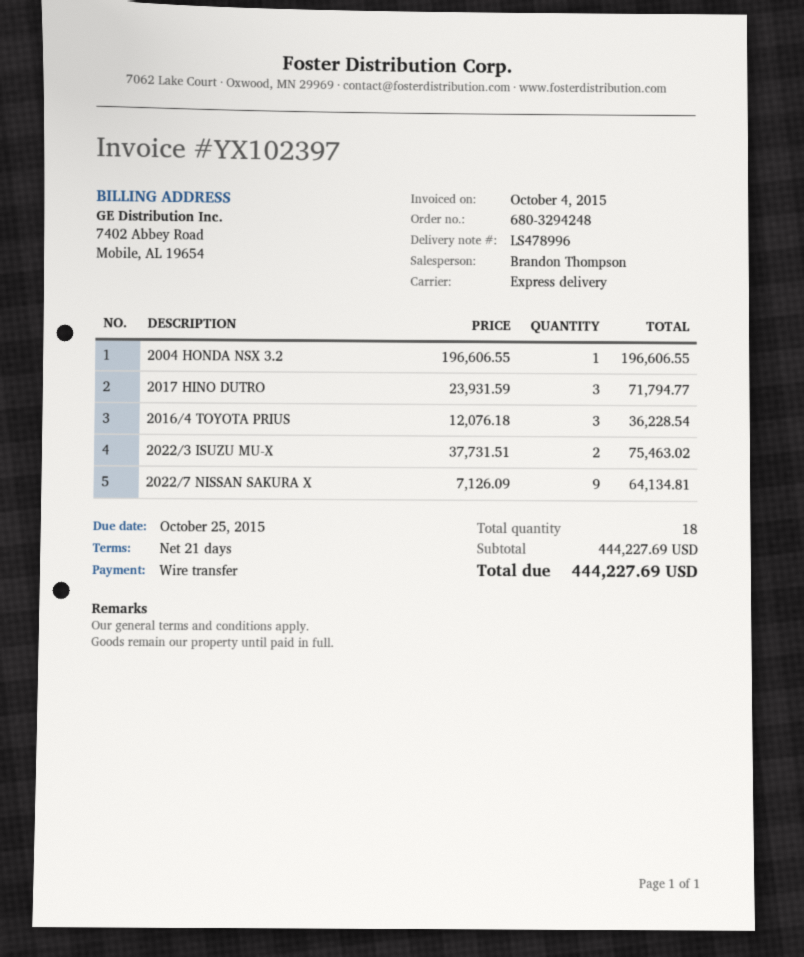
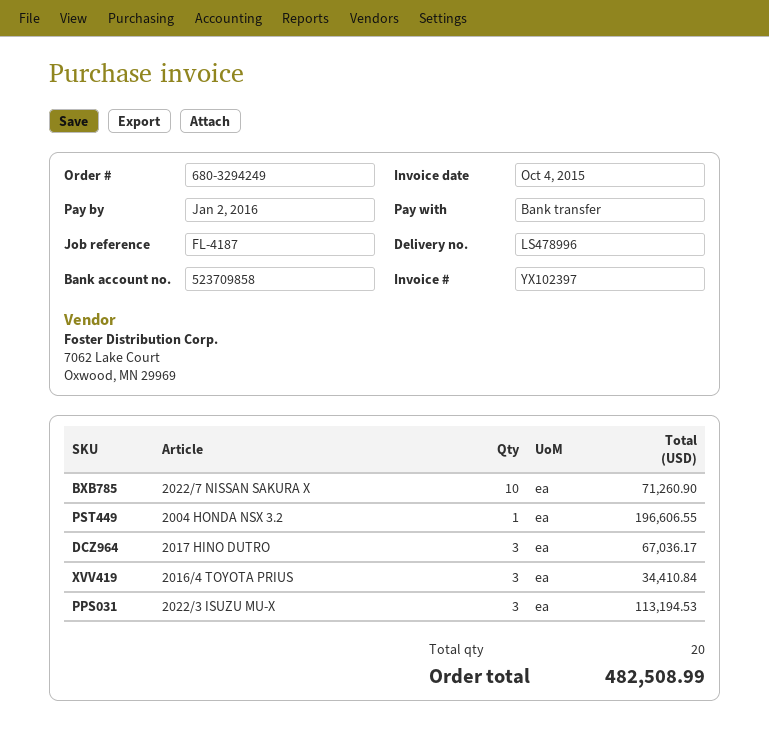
order number: 680-3294248 -> 680-3294249
due date: 2015-10-25 -> 2016-01-02
2017 HINO DUTRO: 3 for 71794.77 -> 3 for 67036.17
2016/4 TOYOTA PRIUS: 3 for 36228.54 -> 3 for 34410.84
2022/3 ISUZU MU-X: 2 for 75463.02 -> 3 for 113194.53
2022/7 NISSAN SAKURA X: 9 for 64134.81 -> 10 for 71260.90
total quantity: 18 -> 20
total: 444227.69 -> 482508.99

